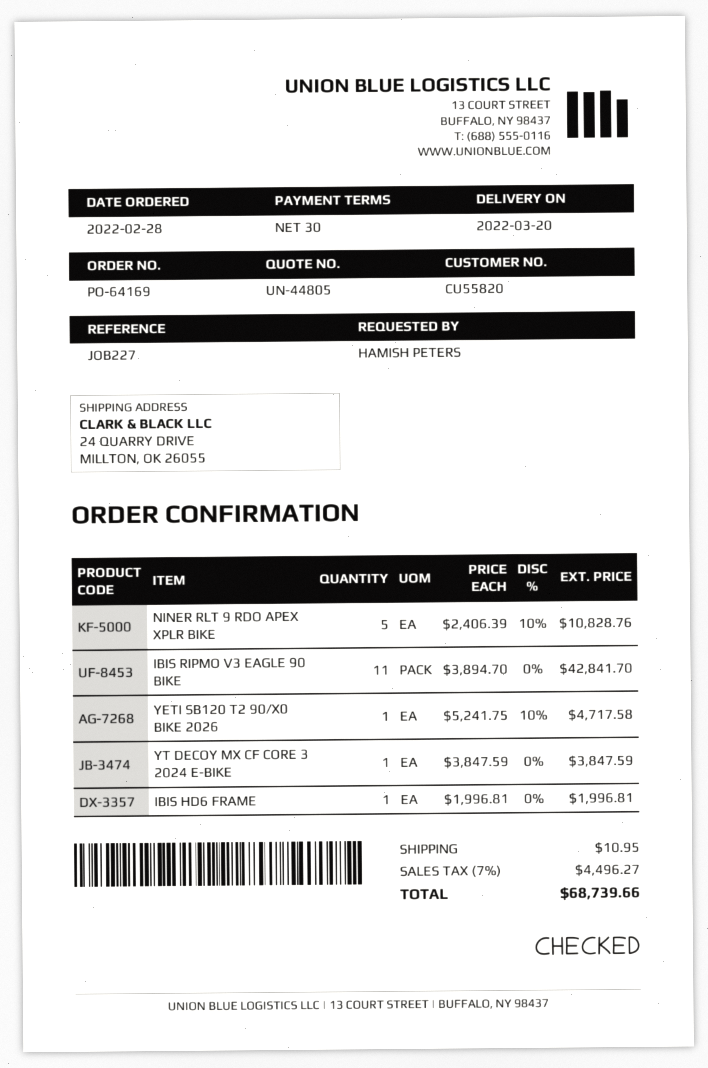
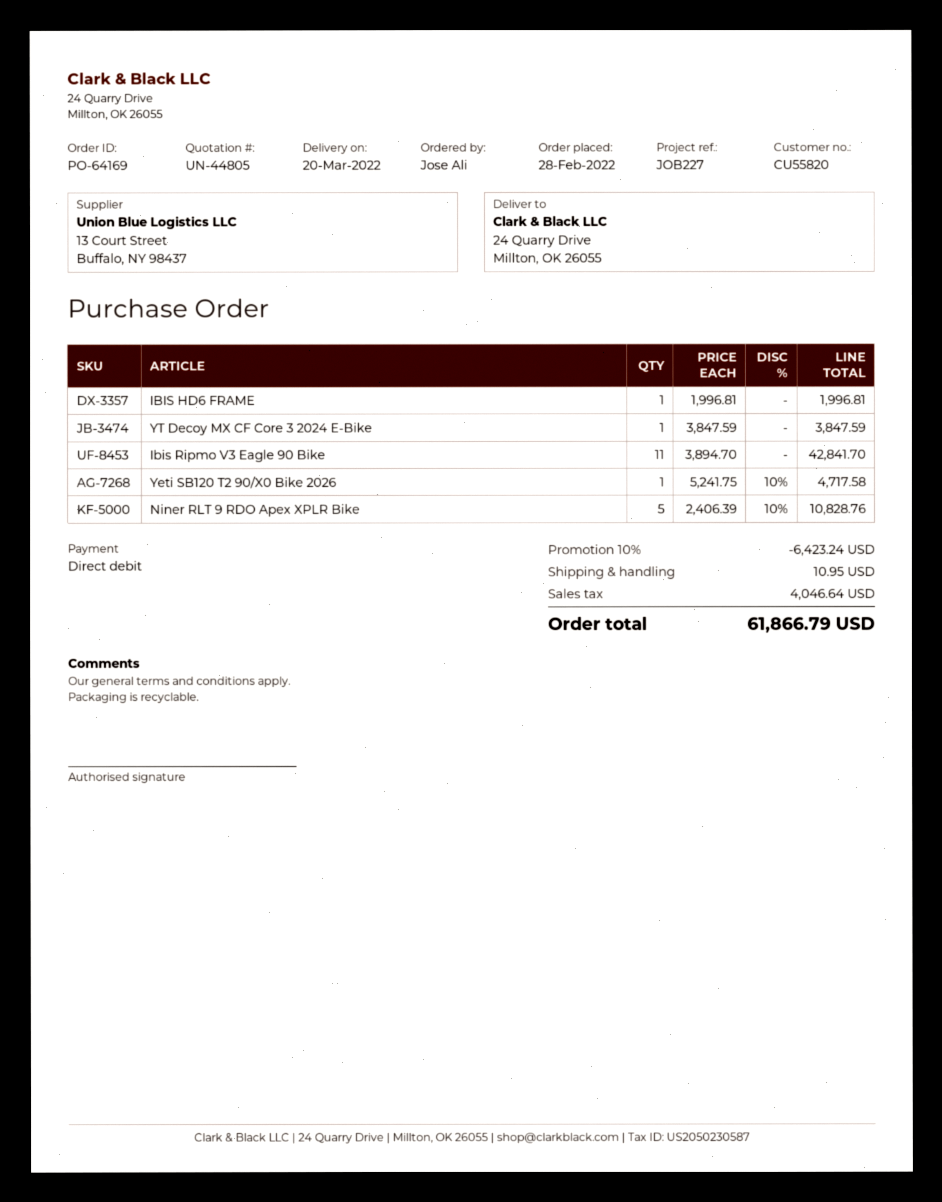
ordered by: HAMISH PETERS -> Jose Ali
discount: none -> 10% = 6423.24
tax: 4496.27 -> 4046.64
total: 68739.66 -> 61866.79

